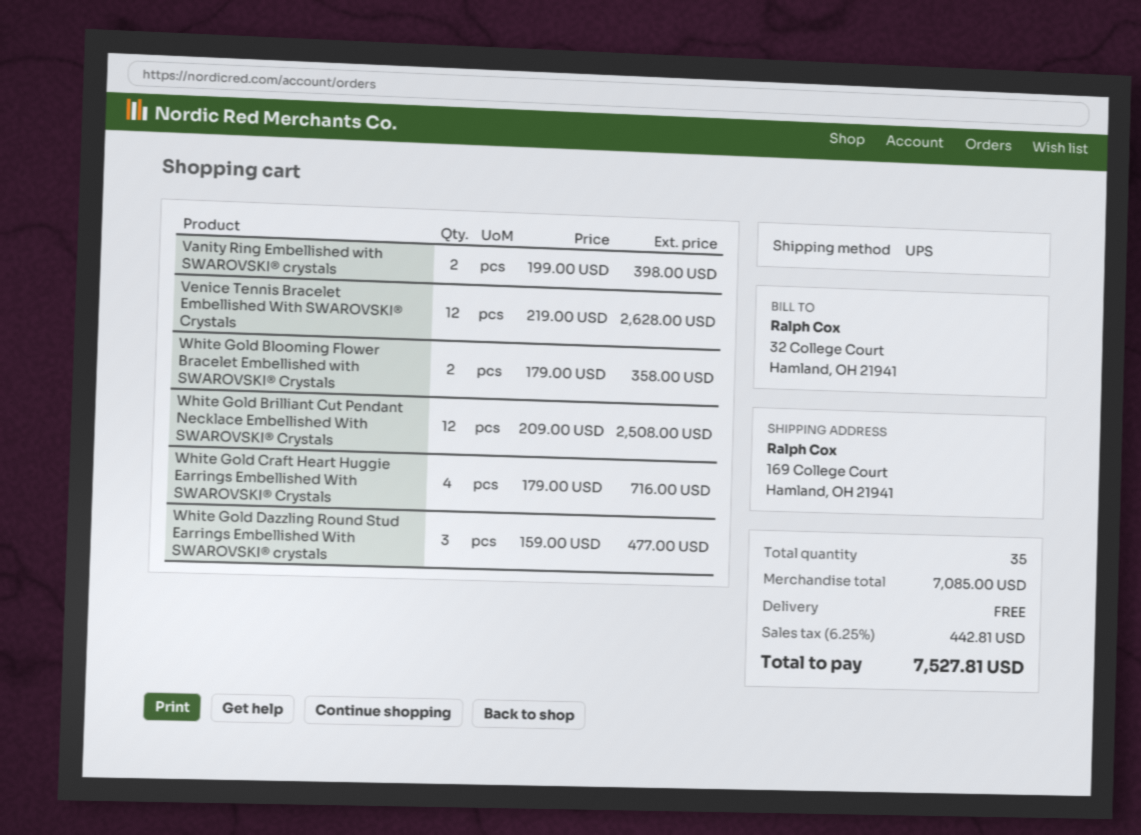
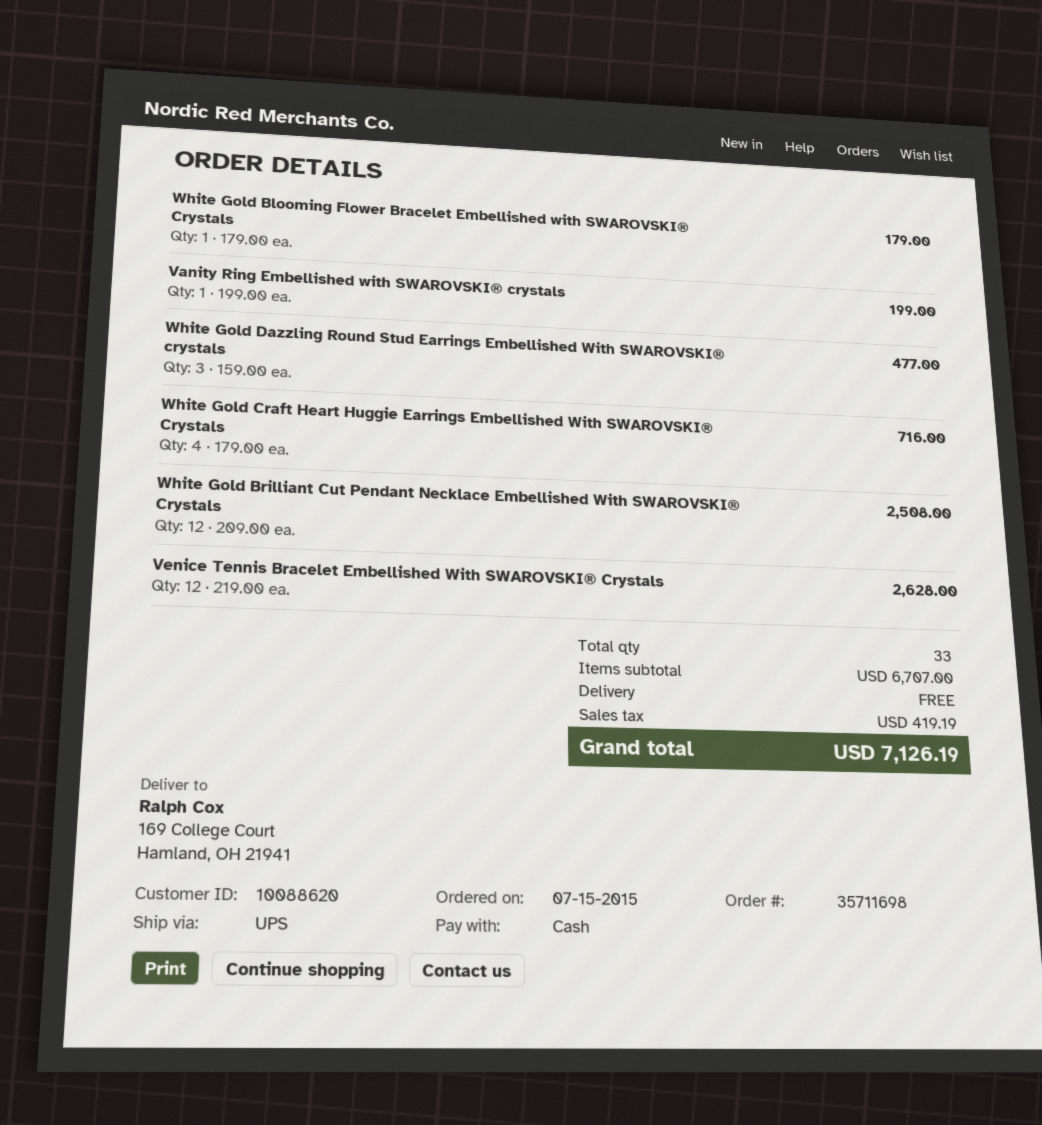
Vanity Ring Embellished with SWAROVSKI® crystals: 2 x 199.00 = 398.00 -> 1 x 199.00 = 199.00
White Gold Blooming Flower Bracelet Embellished with SWAROVSKI® Crystals: 2 x 179.00 = 358.00 -> 1 x 179.00 = 179.00
total quantity: 35 -> 33
subtotal: 7085.00 -> 6707.00
tax: 442.81 -> 419.19
total: 7527.81 -> 7126.19

